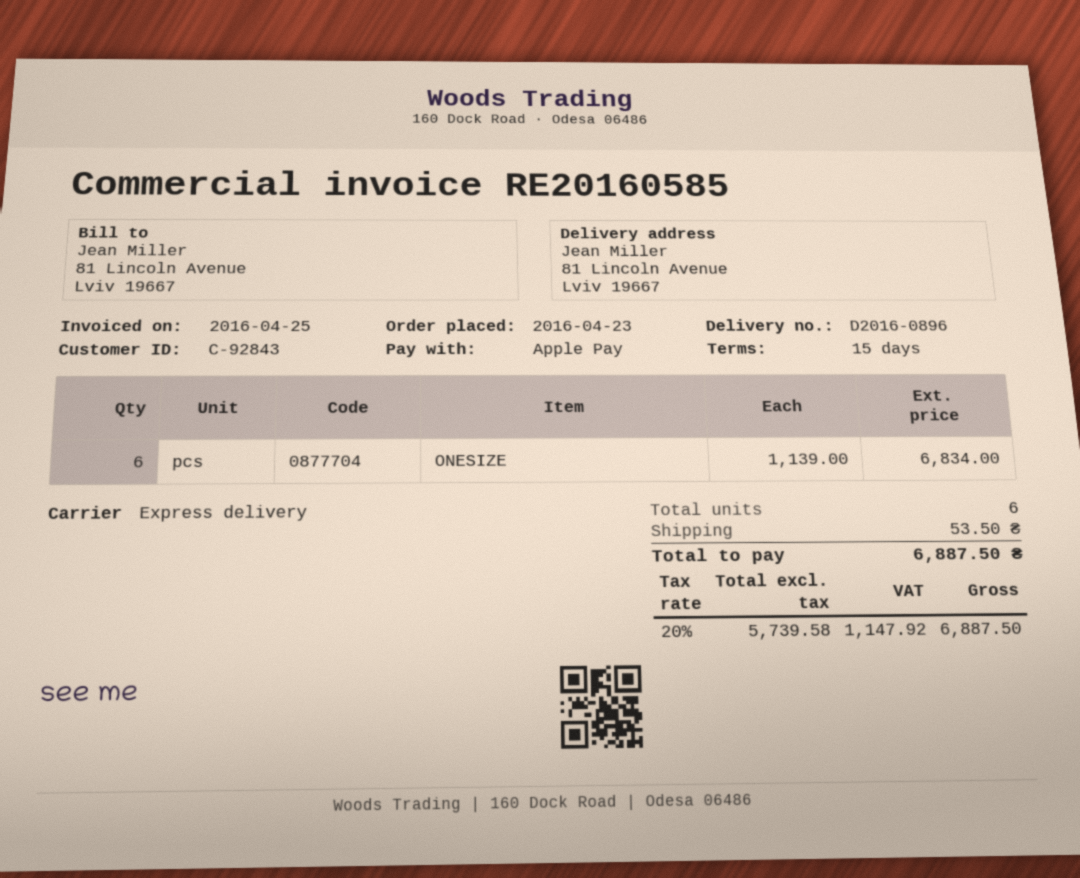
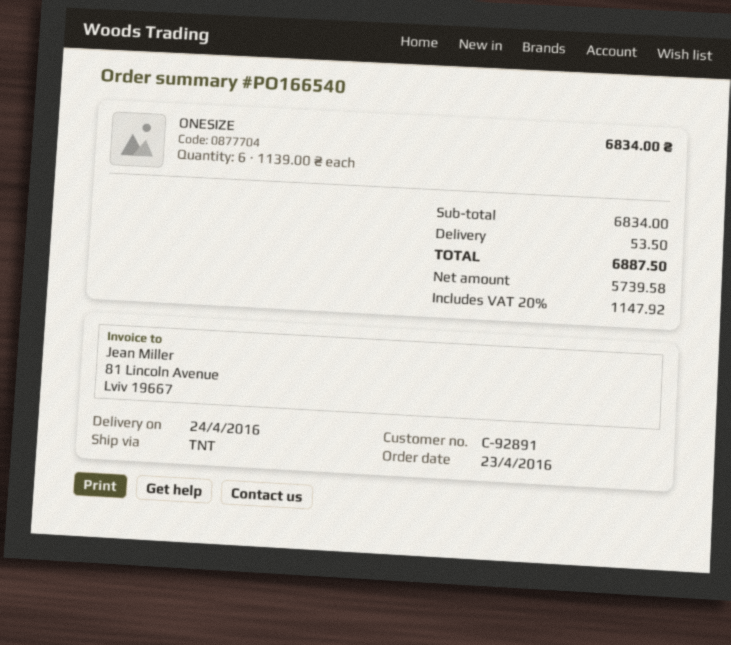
customer number: C-92843 -> C-92891
shipping method: express -> TNT

